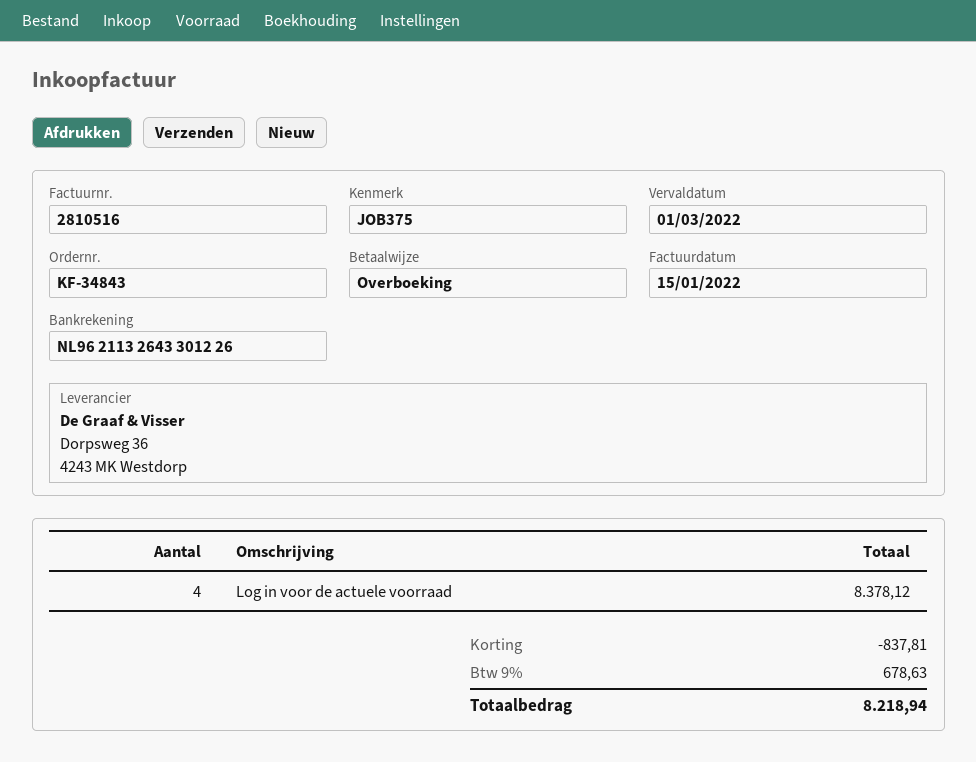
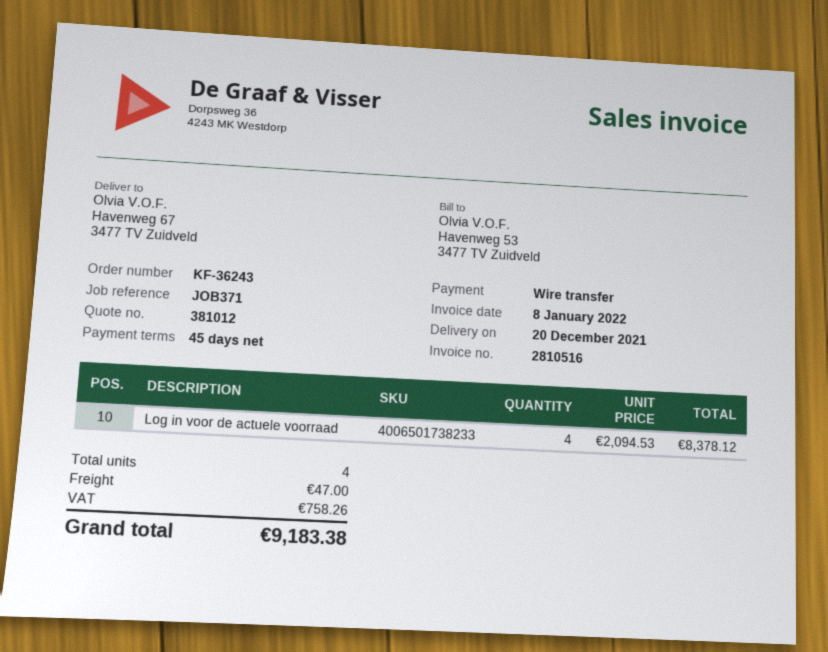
order number: KF-34843 -> KF-36243
invoice date: 2022-01-15 -> 2022-01-08
reference: JOB375 -> JOB371
discount: 837.81 -> none
shipping: none -> 47.00
tax: 678.63 -> 758.26
total: 8218.94 -> 9183.38

